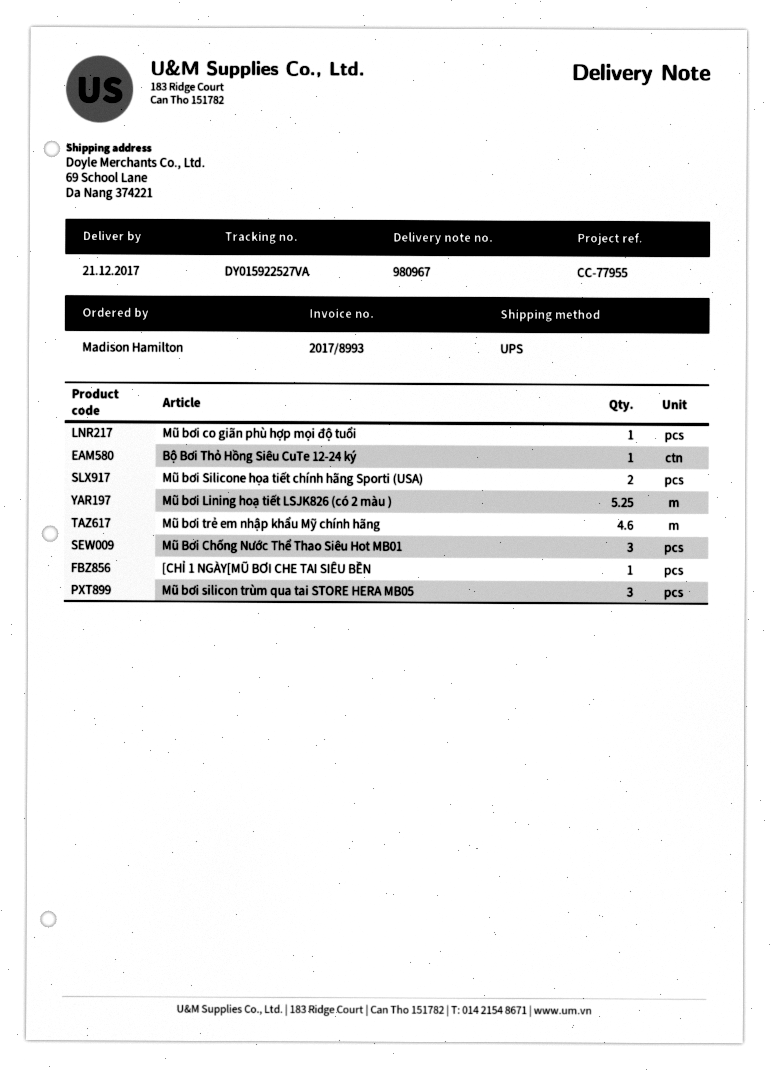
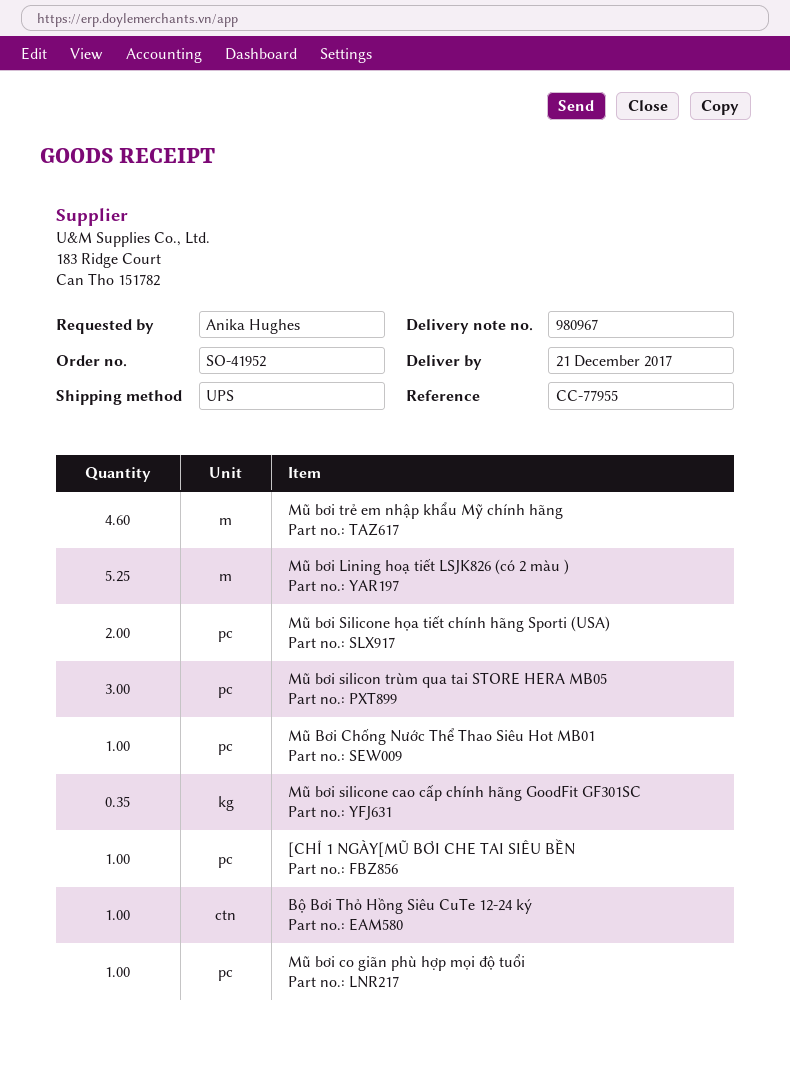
ordered by: Madison Hamilton -> Anika Hughes
Mũ Bơi Chống Nước Thể Thao Siêu Hot MB01: 3 -> 1
Mũ bơi silicone cao cấp chính hãng GoodFit GF301SC: none -> 0.35

